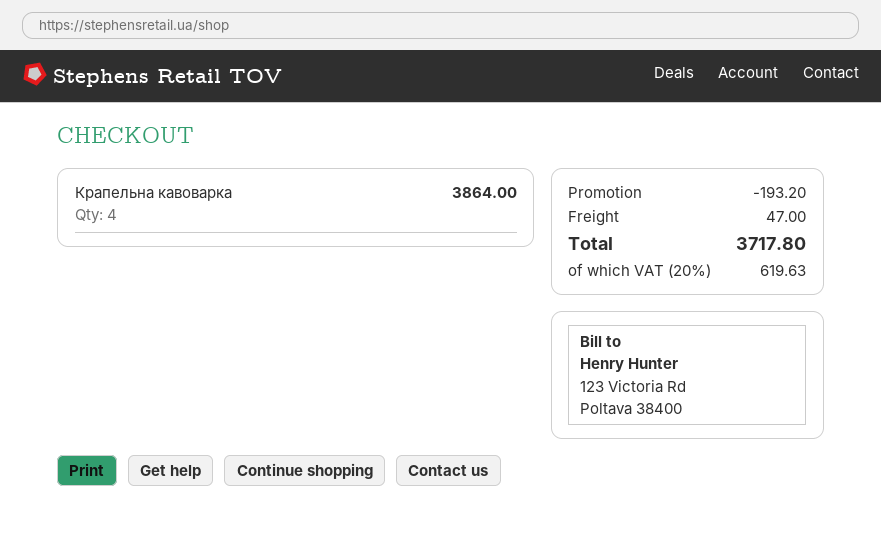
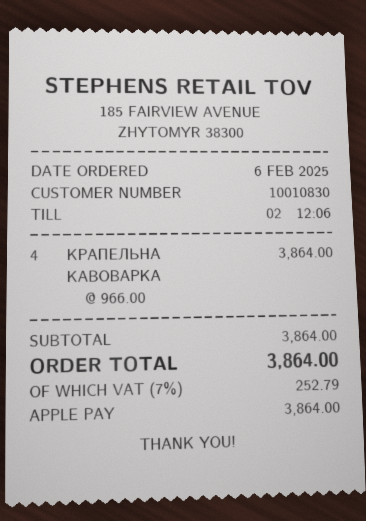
discount: 193.20 -> none
shipping: 47.00 -> none
tax: 20% = 619.63 -> 7% = 252.79
total: 3717.80 -> 3864.00

